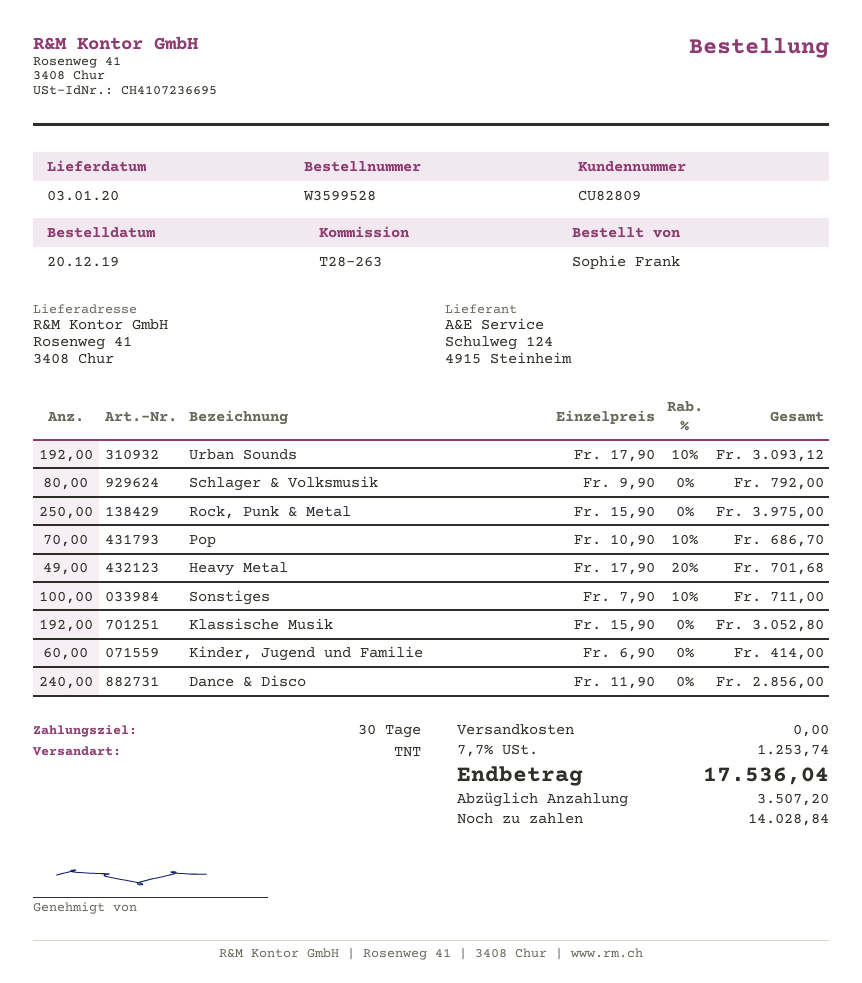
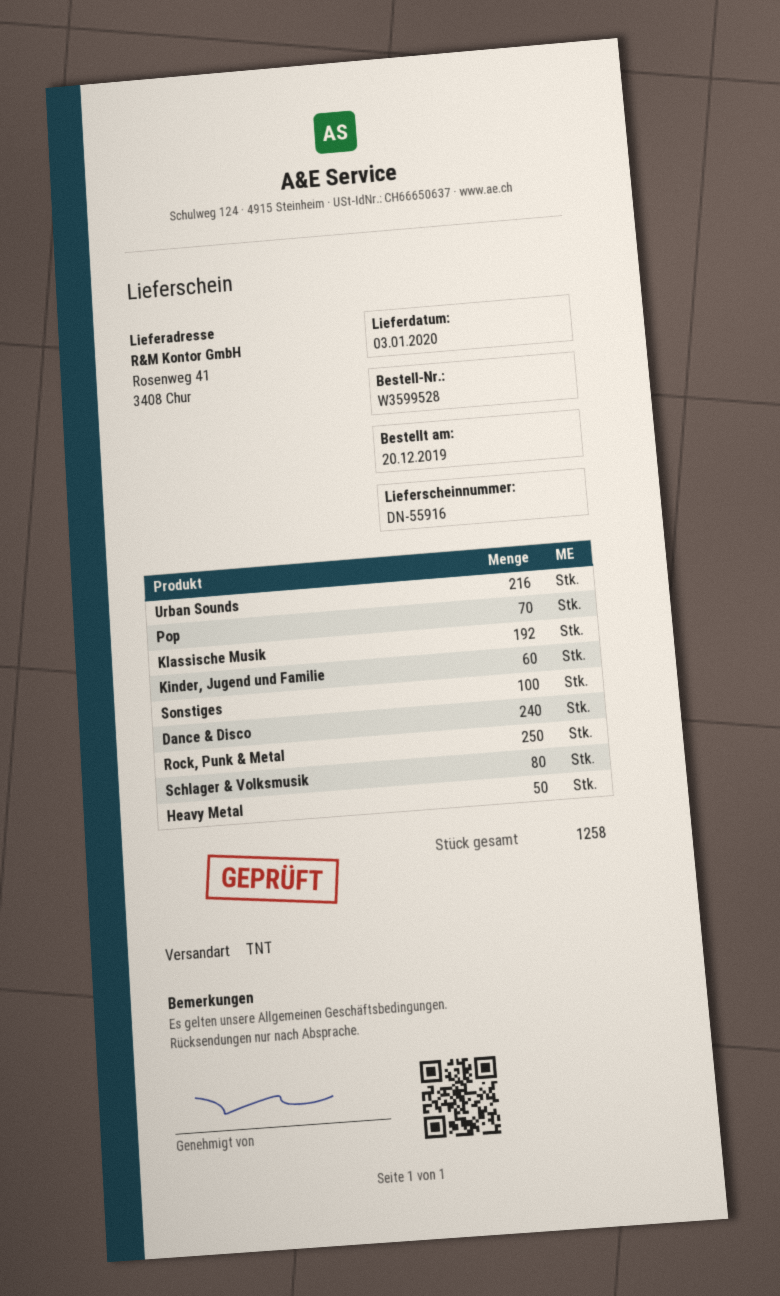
Urban Sounds: 192 -> 216
Heavy Metal: 49 -> 50

